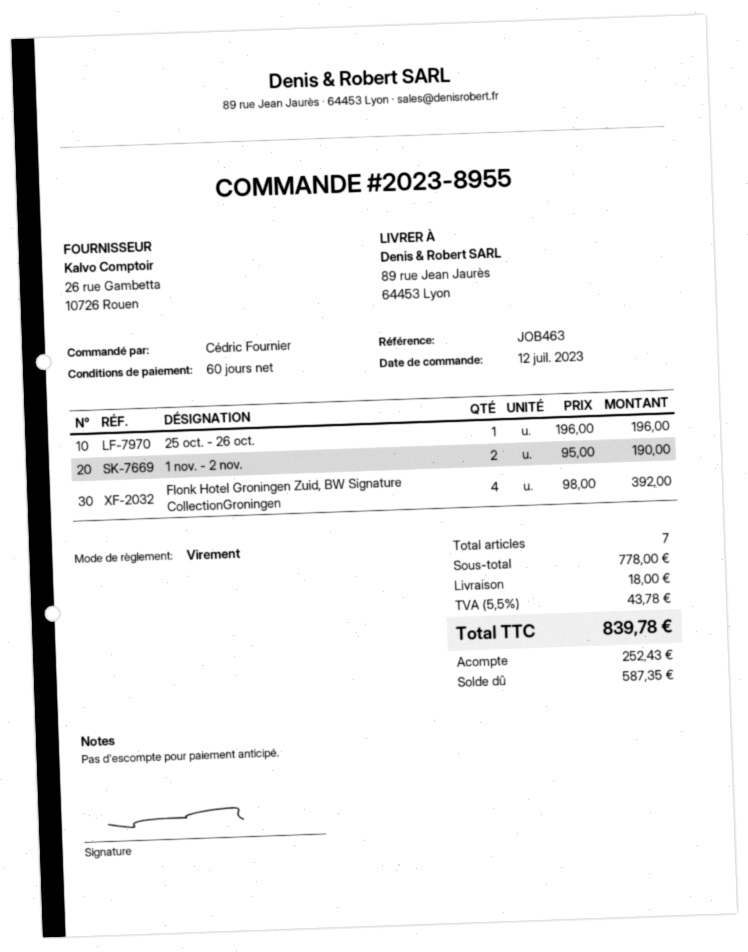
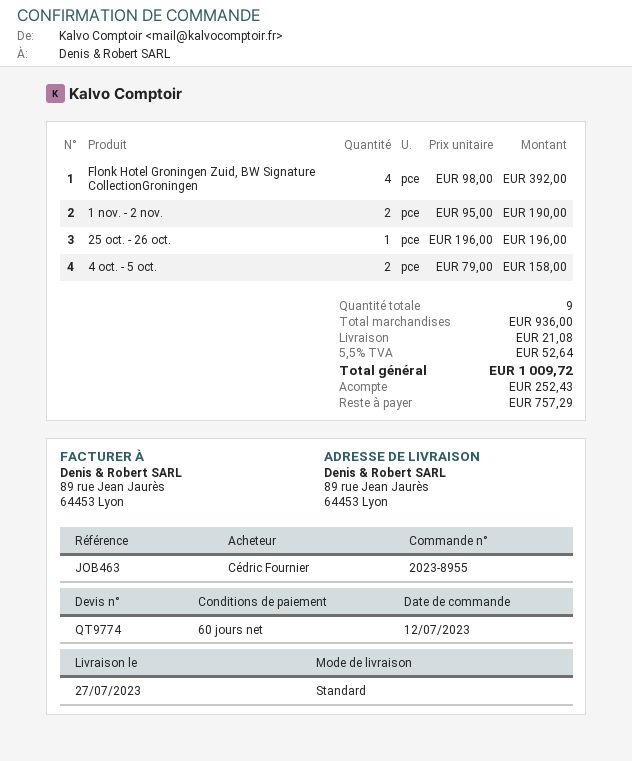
4 oct. - 5 oct.: none -> 2 x 79.00 = 158.00
total quantity: 7 -> 9
subtotal: 778.00 -> 936.00
shipping: 18.00 -> 21.08
tax: 5.5% = 43.78 -> 5.5% = 52.64
total: 839.78 -> 1009.72
balance: 587.35 -> 757.29

